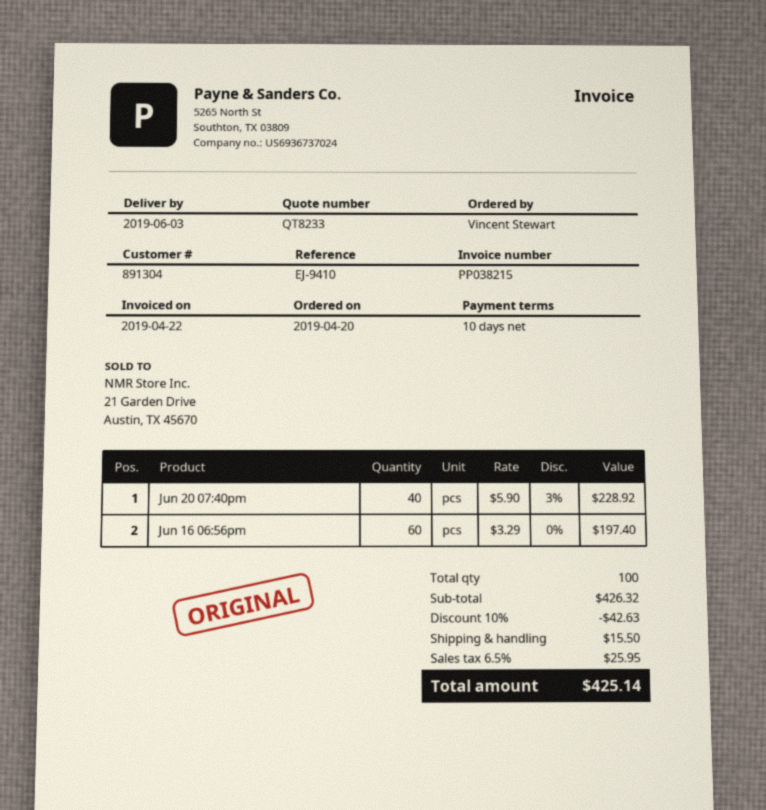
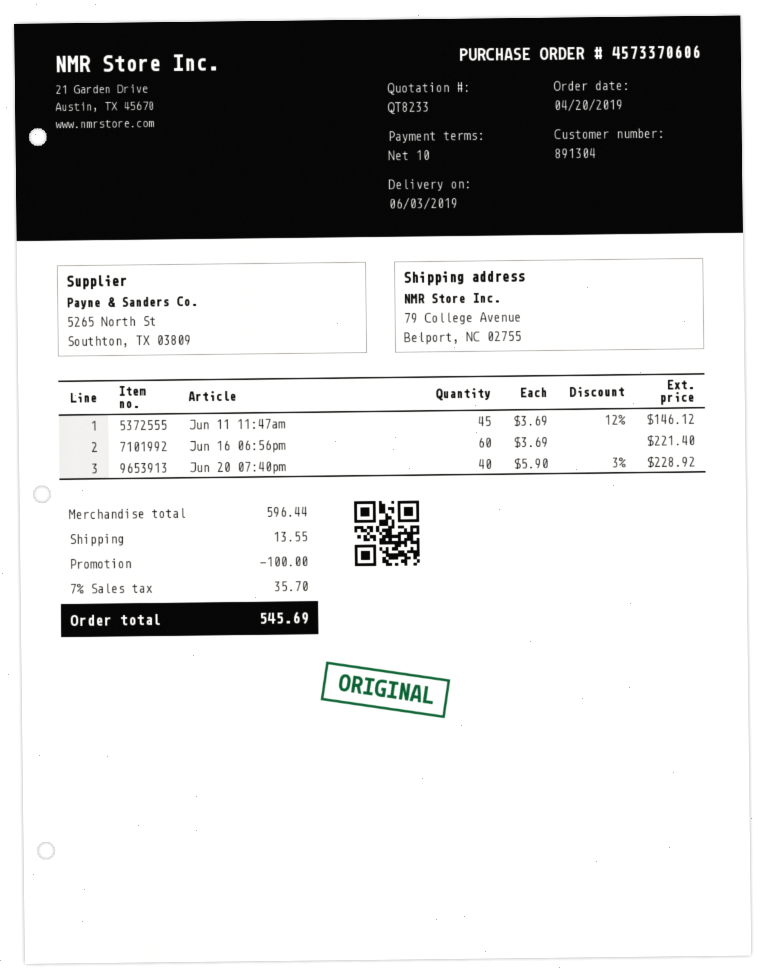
Jun 16 06:56pm: 60 x 3.29 = 197.40 -> 60 x 3.69 = 221.40
Jun 11 11:47am: none -> 45 x 3.69 - 12% = 146.12
subtotal: 426.32 -> 596.44
discount: 42.63 -> 100.00
shipping: 15.50 -> 13.55
tax: 6.5% = 25.95 -> 7% = 35.70
total: 425.14 -> 545.69

